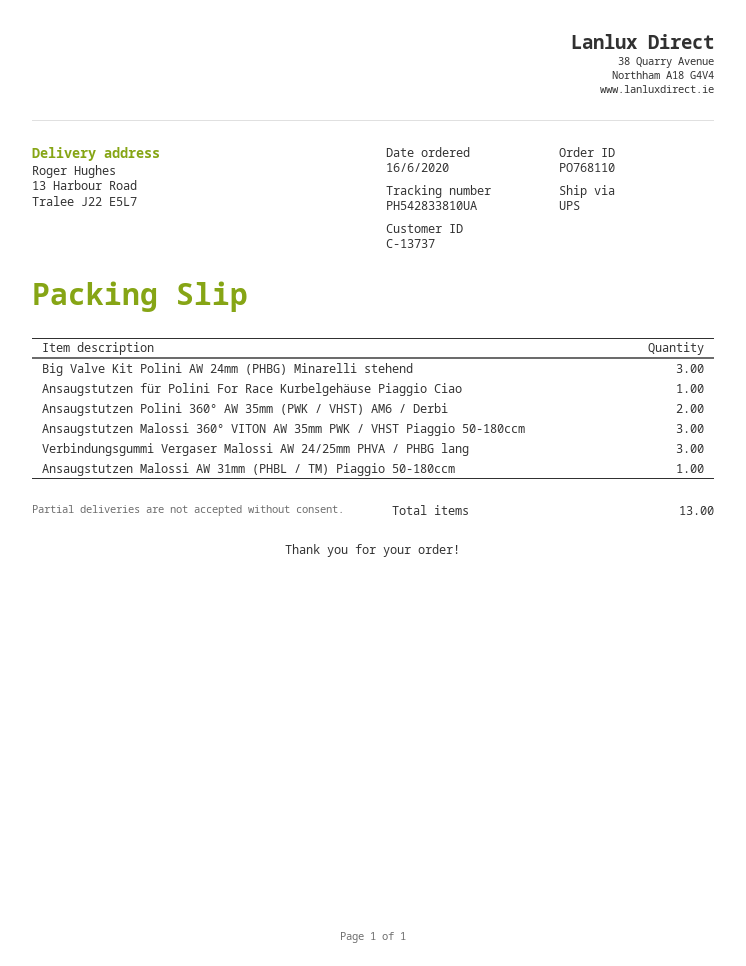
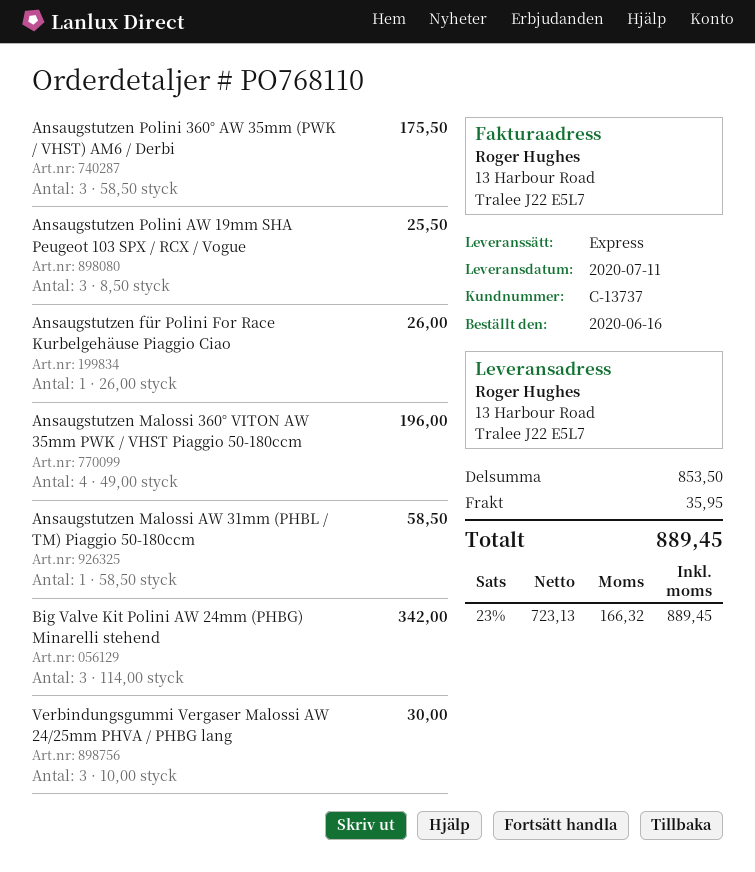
shipping method: UPS -> express
Ansaugstutzen Polini 360° AW 35mm (PWK / VHST) AM6 / Derbi: 2 -> 3
Ansaugstutzen Malossi 360° VITON AW 35mm PWK / VHST Piaggio 50-180ccm: 3 -> 4
Ansaugstutzen Polini AW 19mm SHA Peugeot 103 SPX / RCX / Vogue: none -> 3

